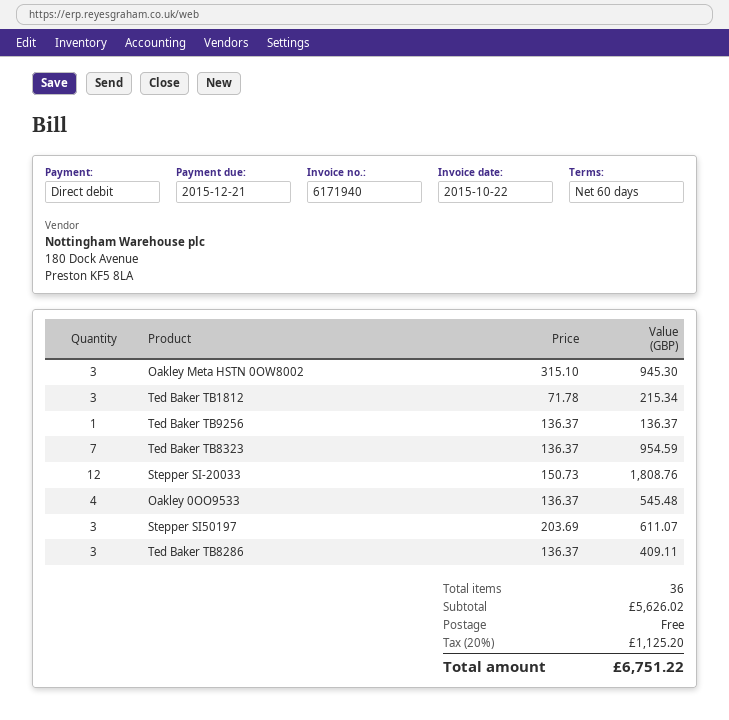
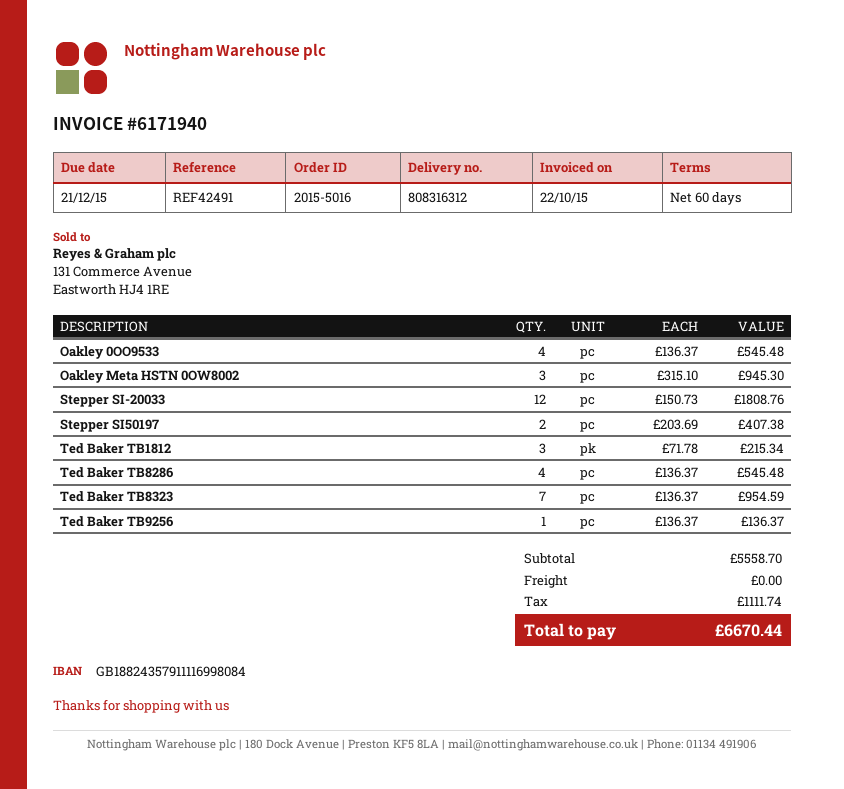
Stepper SI50197: 3 x 203.69 = 611.07 -> 2 x 203.69 = 407.38
Ted Baker TB8286: 3 x 136.37 = 409.11 -> 4 x 136.37 = 545.48
subtotal: 5626.02 -> 5558.70
tax: 1125.20 -> 1111.74
total: 6751.22 -> 6670.44

